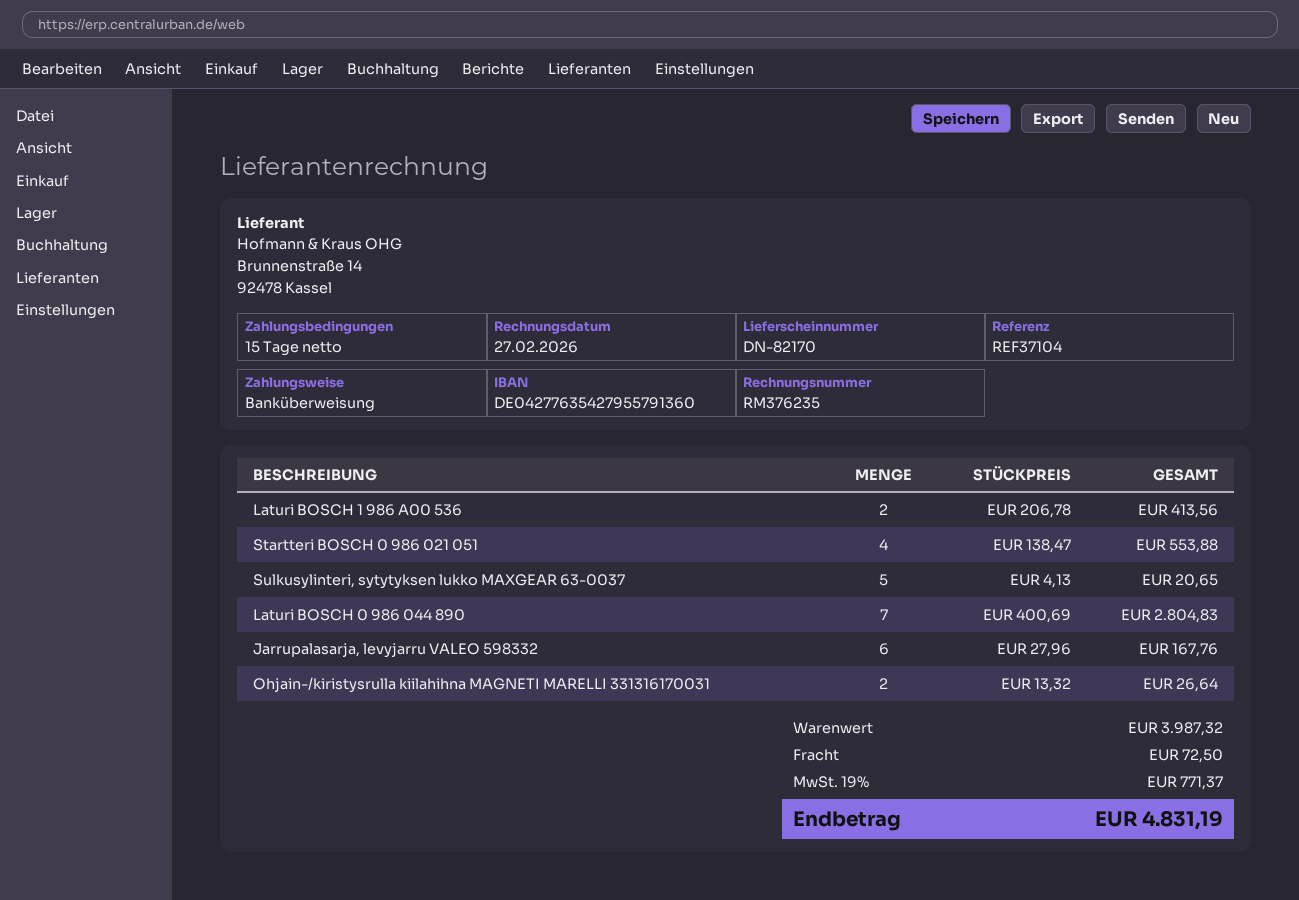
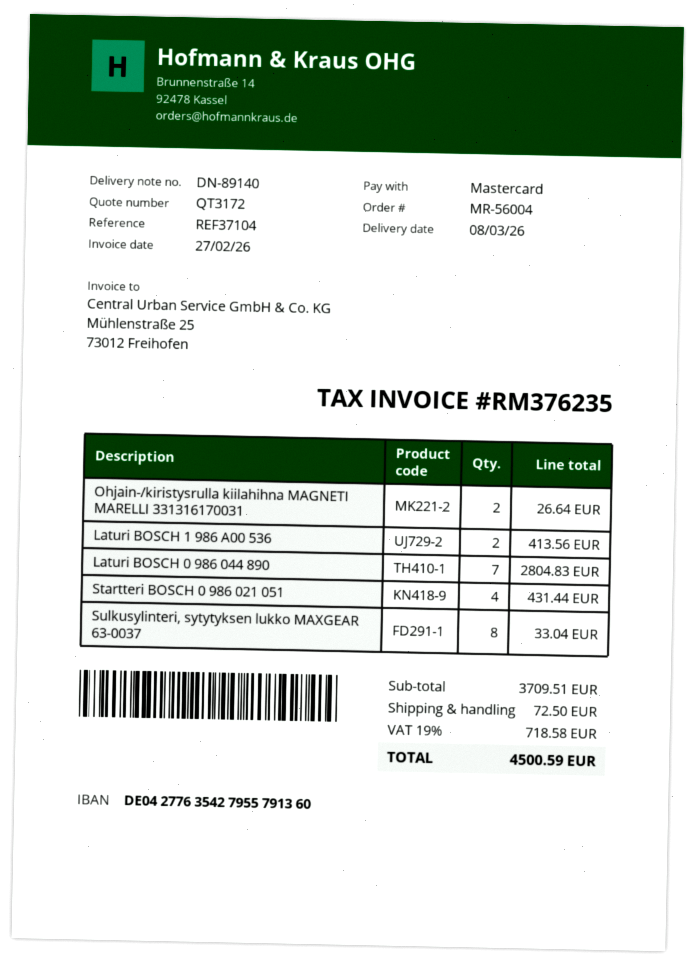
delivery note number: DN-82170 -> DN-89140
payment method: bank transfer -> Mastercard
Startteri BOSCH 0 986 021 051: 4 for 553.88 -> 4 for 431.44
Sulkusylinteri, sytytyksen lukko MAXGEAR 63-0037: 5 for 20.65 -> 8 for 33.04
Jarrupalasarja, levyjarru VALEO 598332: 6 for 167.76 -> none
subtotal: 3987.32 -> 3709.51
tax: 19% = 771.37 -> 19% = 718.58
total: 4831.19 -> 4500.59

